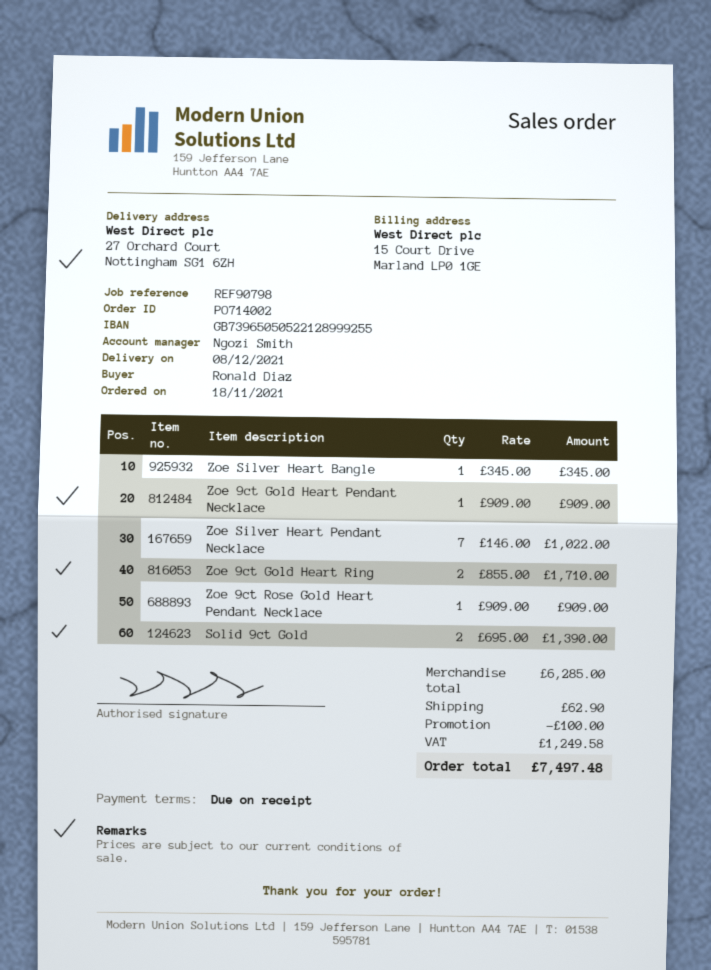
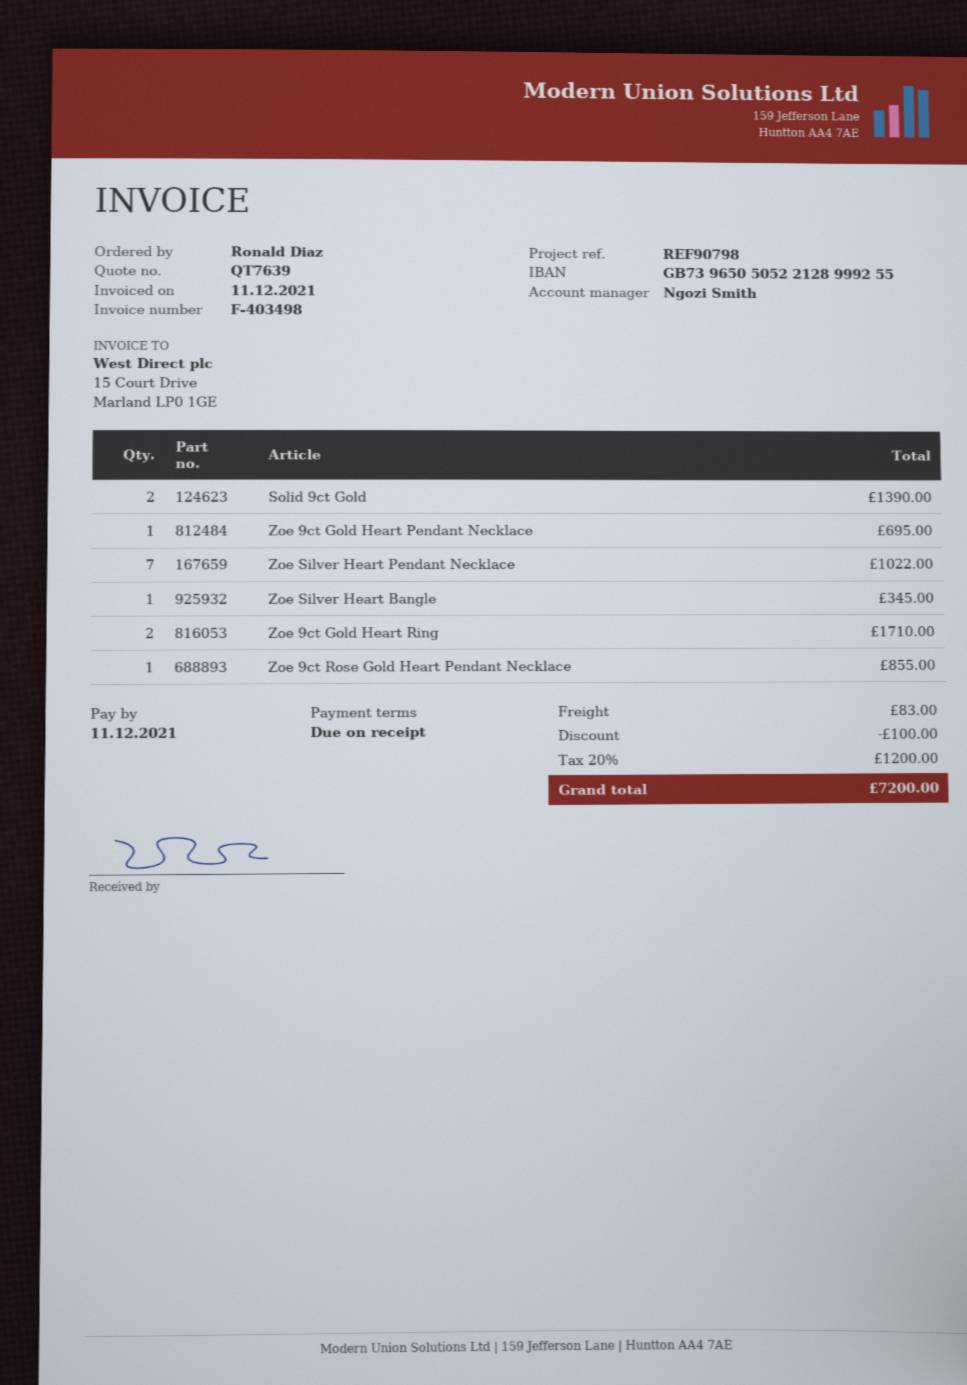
Zoe 9ct Gold Heart Pendant Necklace: 1 for 909.00 -> 1 for 695.00
Zoe 9ct Rose Gold Heart Pendant Necklace: 1 for 909.00 -> 1 for 855.00
shipping: 62.90 -> 83.00
tax: 1249.58 -> 1200.00
total: 7497.48 -> 7200.00

